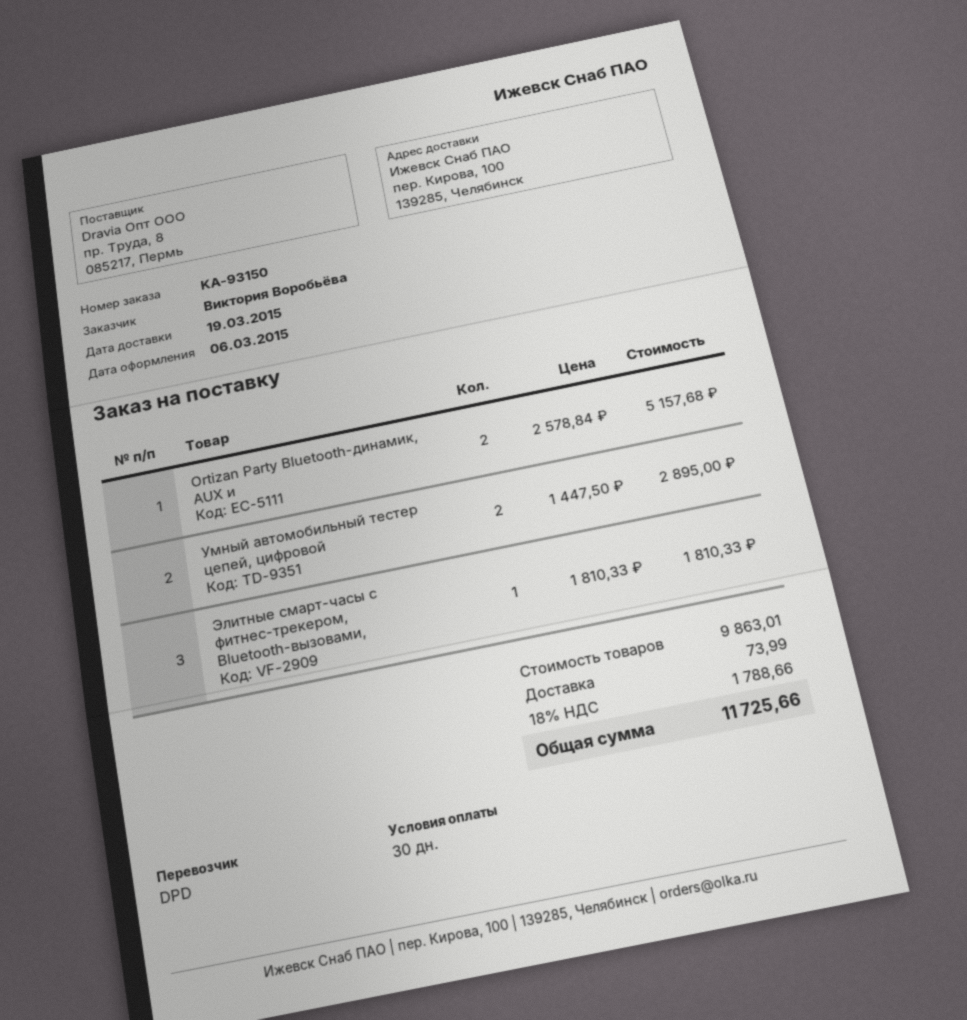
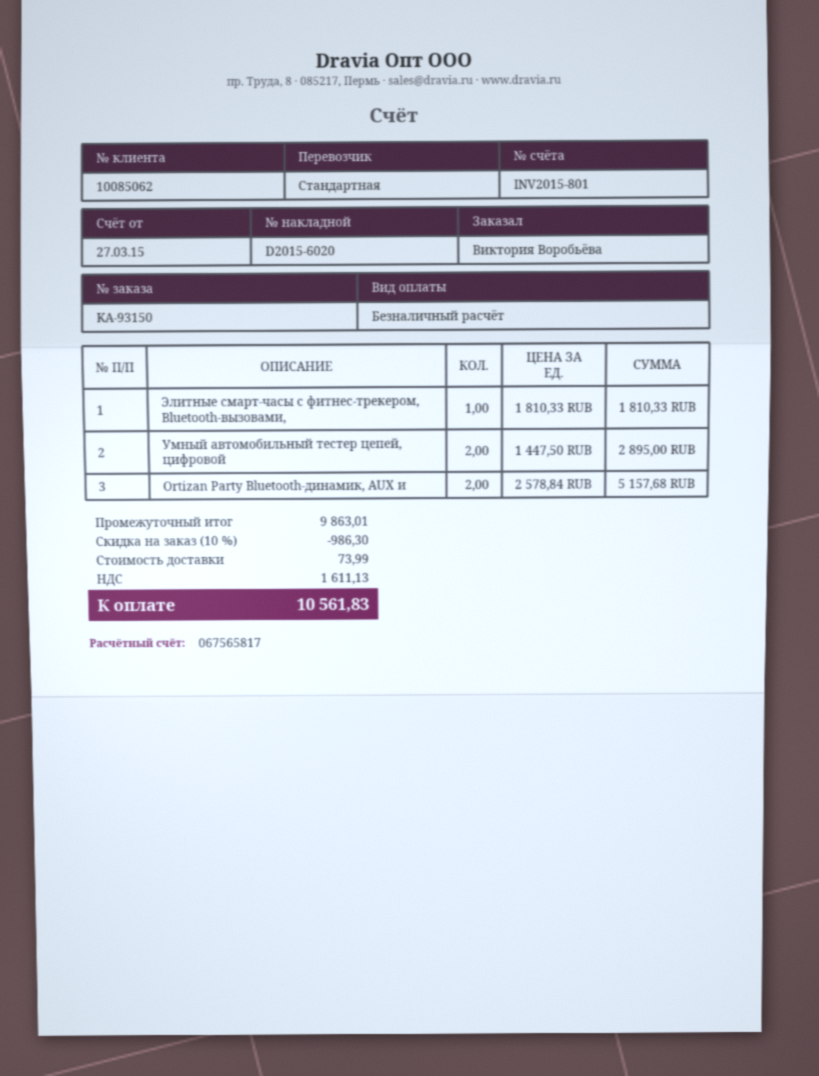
shipping method: DPD -> standard
discount: none -> 10% = 986.30
tax: 1788.66 -> 1611.13
total: 11725.66 -> 10561.83

